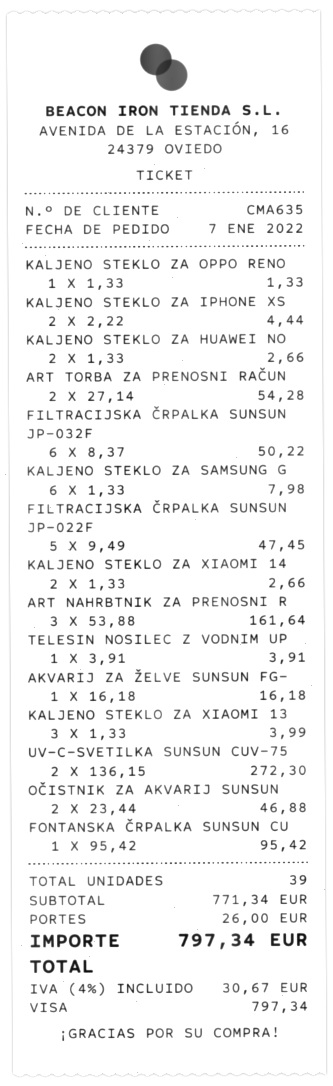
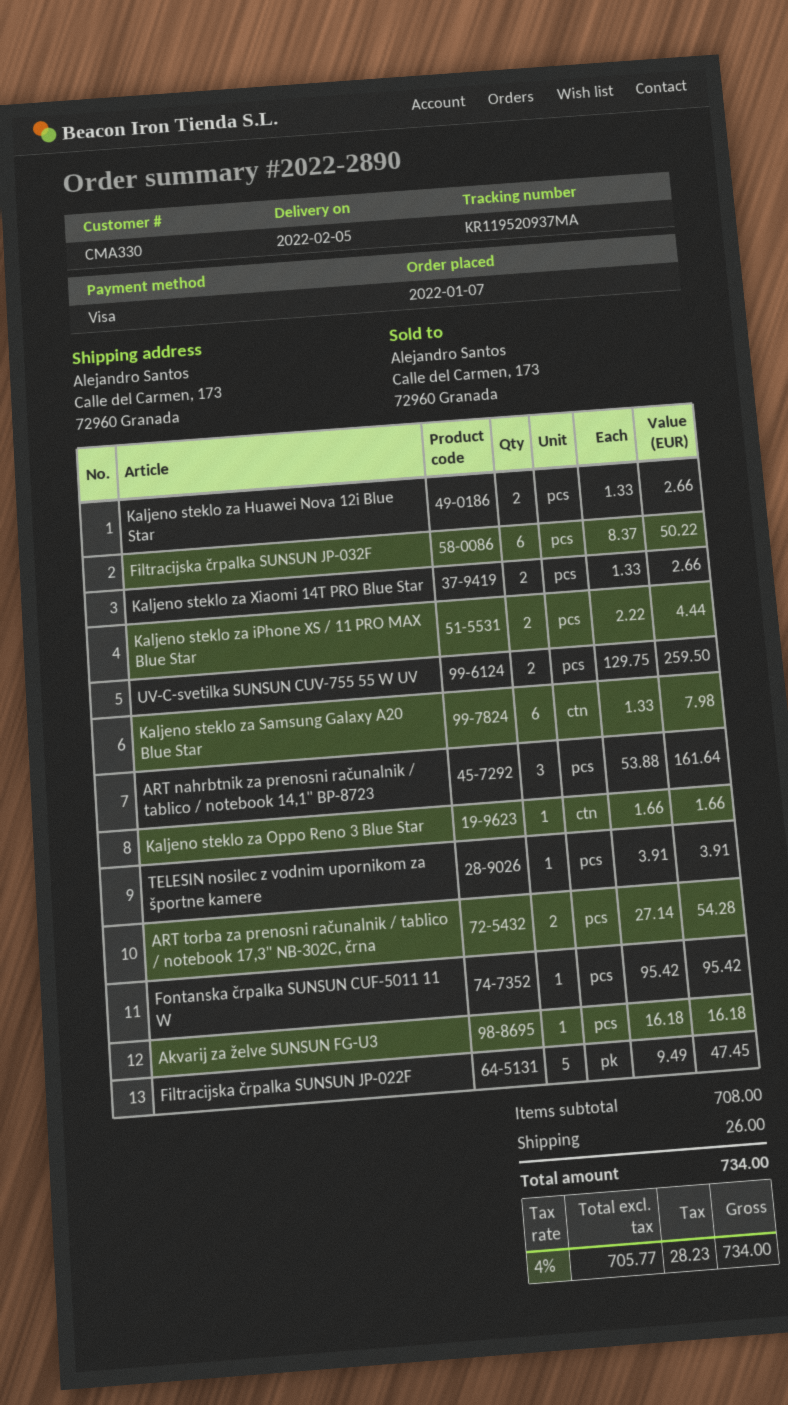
customer number: CMA635 -> CMA330
KALJENO STEKLO ZA OPPO RENO: 1 x 1.33 = 1.33 -> 1 x 1.66 = 1.66
KALJENO STEKLO ZA XIAOMI 13: 3 x 1.33 = 3.99 -> none
UV-C-SVETILKA SUNSUN CUV-75: 2 x 136.15 = 272.30 -> 2 x 129.75 = 259.50
OČISTNIK ZA AKVARIJ SUNSUN: 2 x 23.44 = 46.88 -> none
subtotal: 771.34 -> 708.00
tax: 4% = 30.67 -> 4% = 28.23
total: 797.34 -> 734.00

